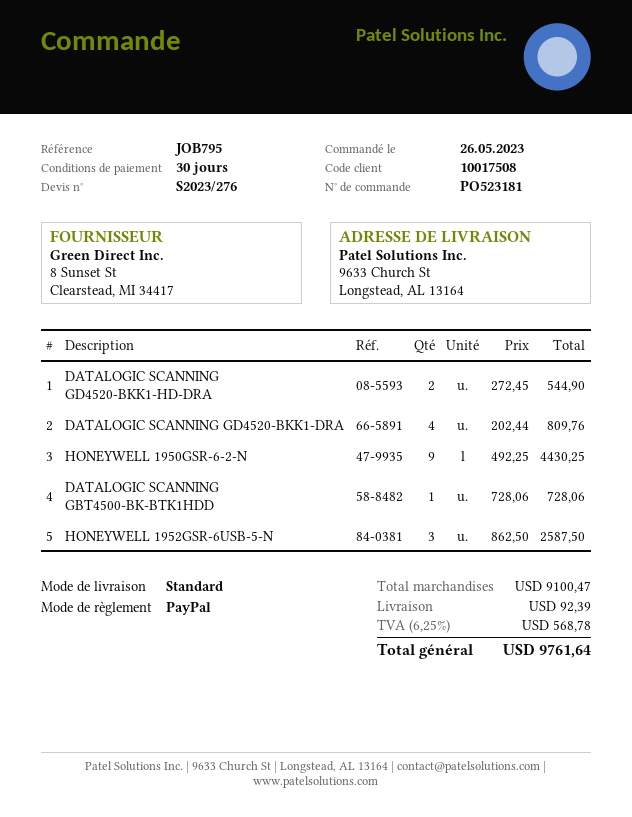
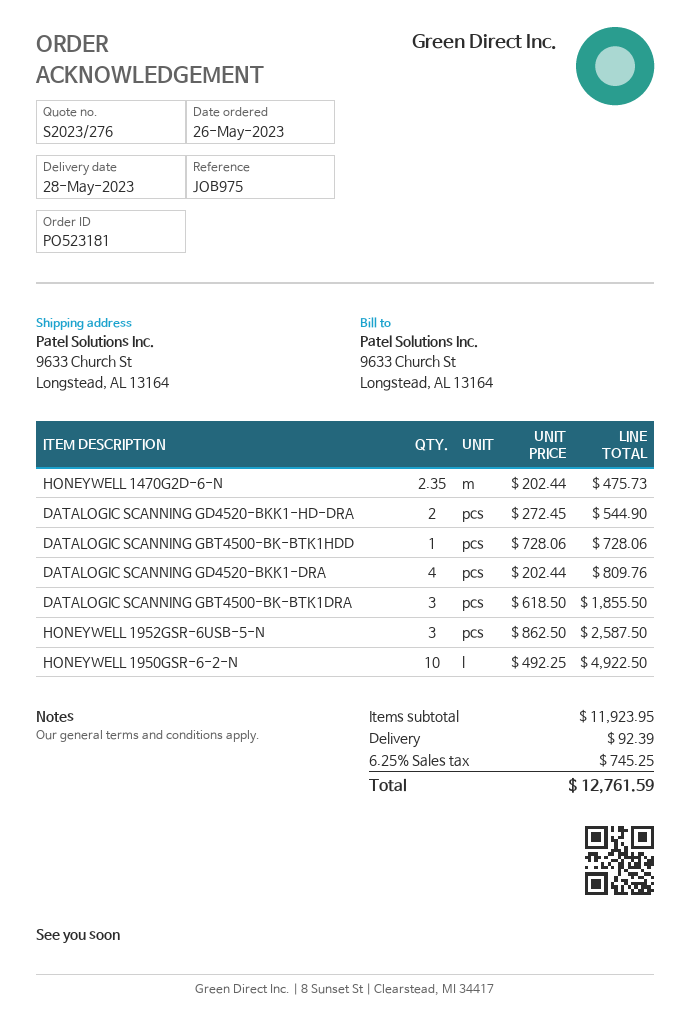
reference: JOB795 -> JOB975
HONEYWELL 1950GSR-6-2-N: 9 x 492.25 = 4430.25 -> 10 x 492.25 = 4922.50
HONEYWELL 1470G2D-6-N: none -> 2.35 x 202.44 = 475.73
DATALOGIC SCANNING GBT4500-BK-BTK1DRA: none -> 3 x 618.50 = 1855.50
subtotal: 9100.47 -> 11923.95
tax: 6.25% = 568.78 -> 6.25% = 745.25
total: 9761.64 -> 12761.59

